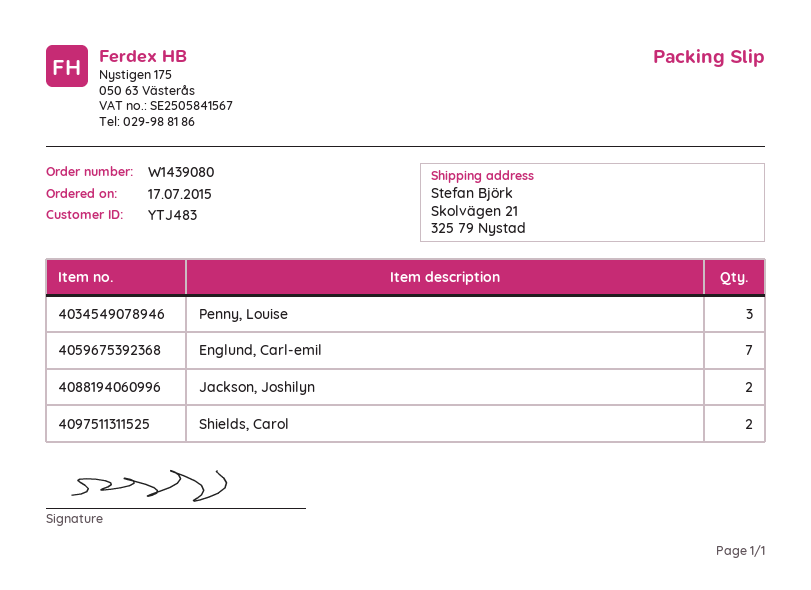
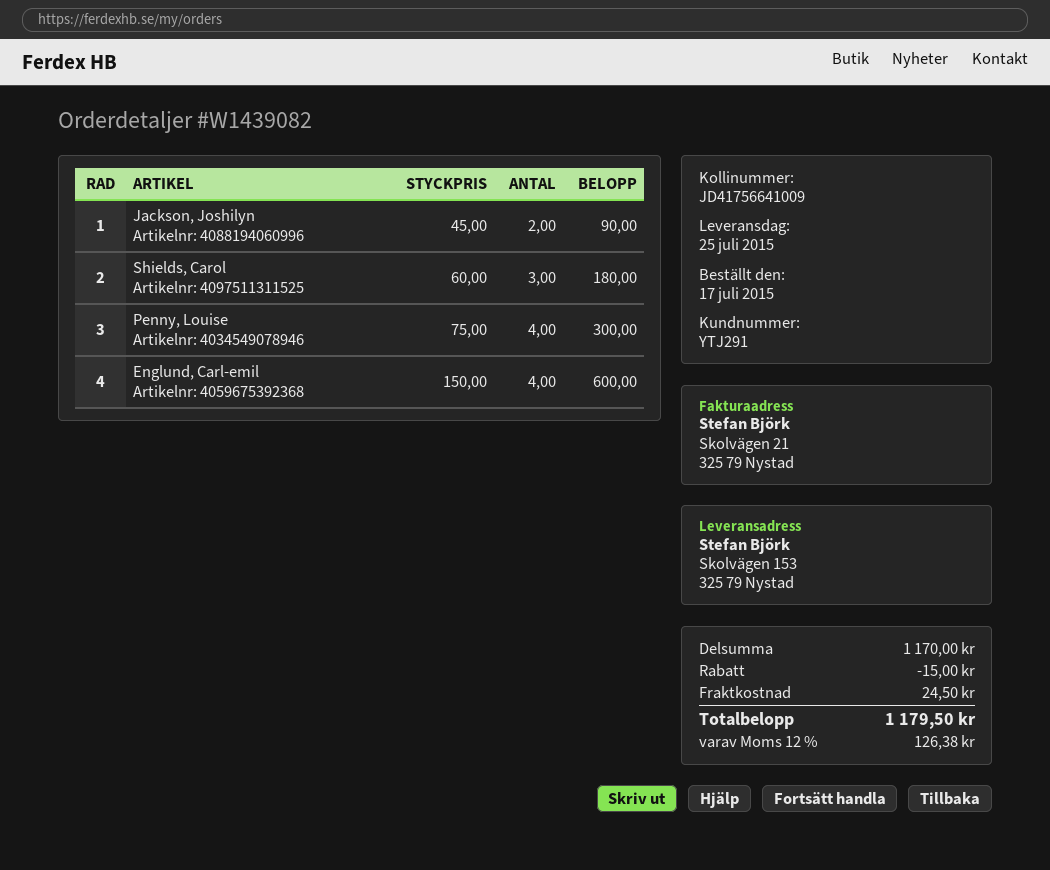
order number: W1439080 -> W1439082
customer number: YTJ483 -> YTJ291
ship to: Skolvägen 21, 325 79 Nystad -> Skolvägen 153, 325 79 Nystad
Penny, Louise: 3 -> 4
Englund, Carl-emil: 7 -> 4
Shields, Carol: 2 -> 3

